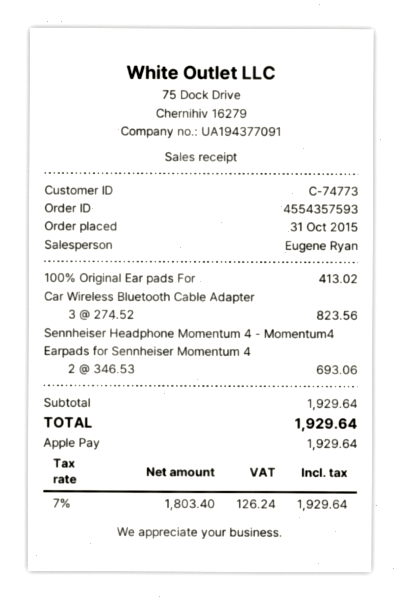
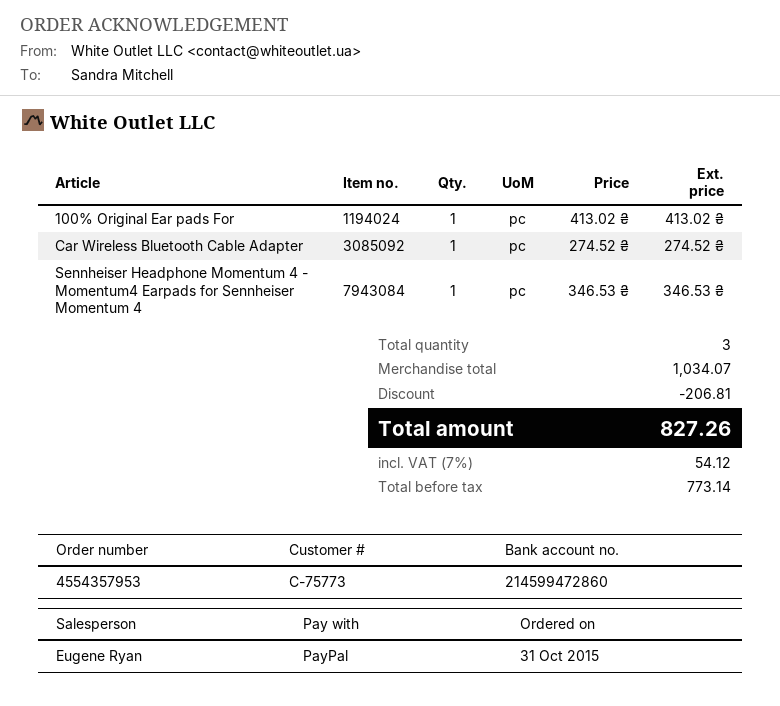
order number: 4554357593 -> 4554357953
customer number: C-74773 -> C-75773
payment method: Apple Pay -> PayPal
Car Wireless Bluetooth Cable Adapter: 3 x 274.52 = 823.56 -> 1 x 274.52 = 274.52
Sennheiser Headphone Momentum 4 - Momentum4 Earpads for Sennheiser Momentum 4: 2 x 346.53 = 693.06 -> 1 x 346.53 = 346.53
subtotal: 1929.64 -> 1034.07
discount: none -> 206.81
net: 1803.40 -> 773.14
tax: 7% = 126.24 -> 7% = 54.12
total: 1929.64 -> 827.26

